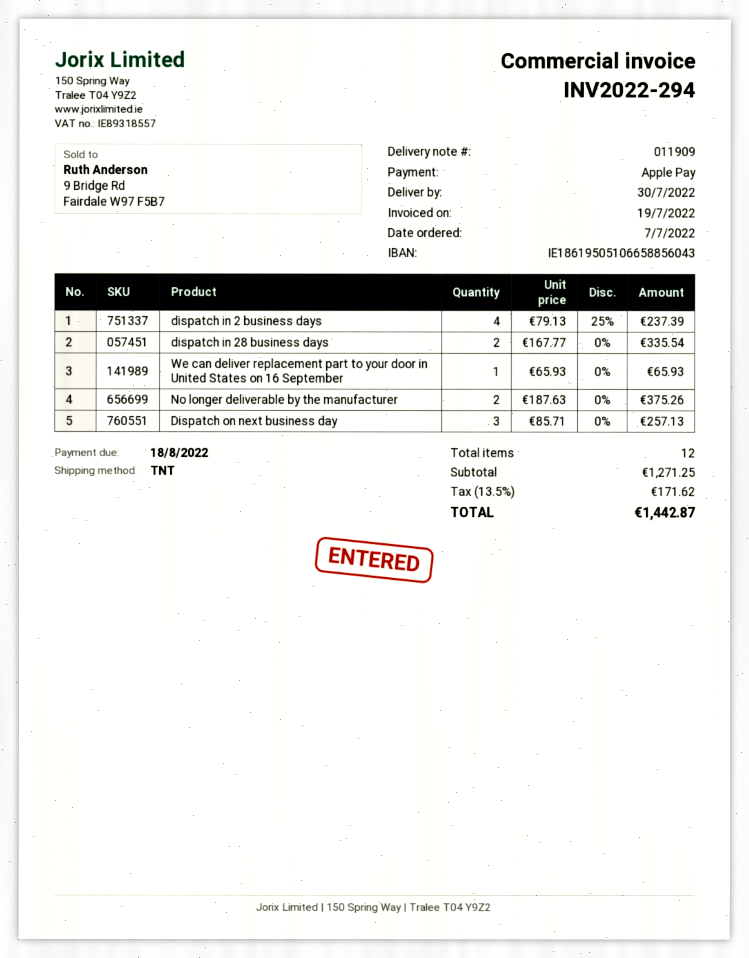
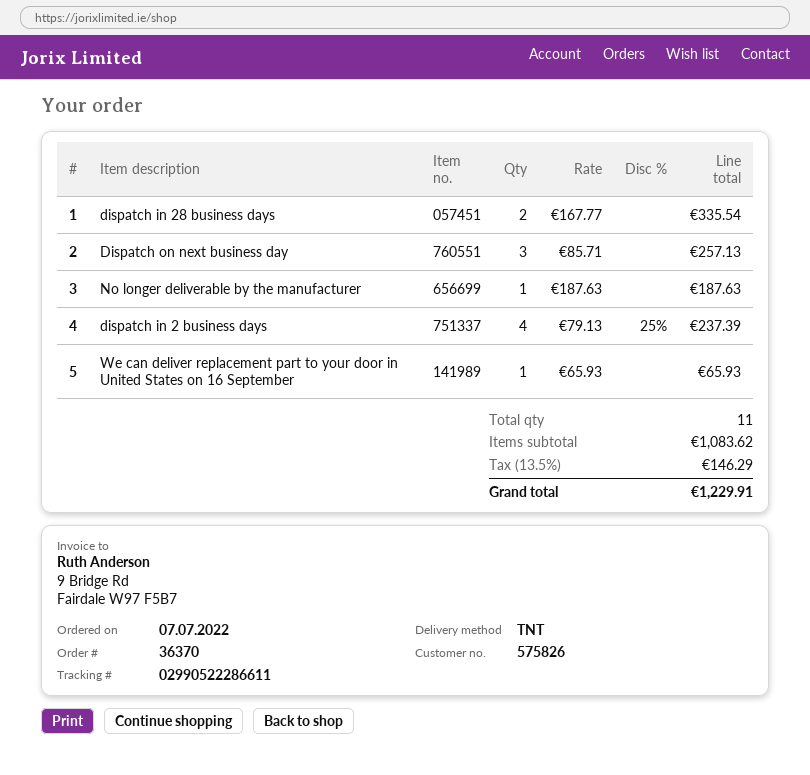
No longer deliverable by the manufacturer: 2 x 187.63 = 375.26 -> 1 x 187.63 = 187.63
total quantity: 12 -> 11
subtotal: 1271.25 -> 1083.62
tax: 13.5% = 171.62 -> 13.5% = 146.29
total: 1442.87 -> 1229.91

